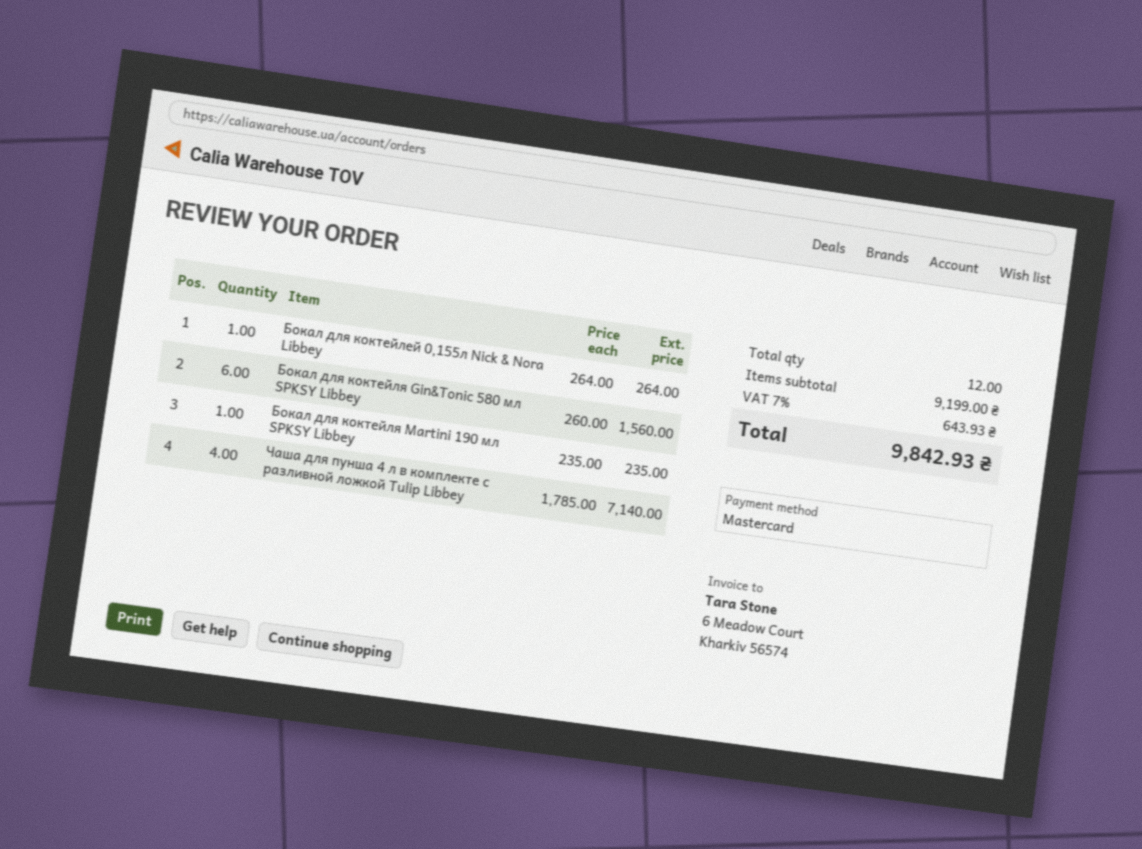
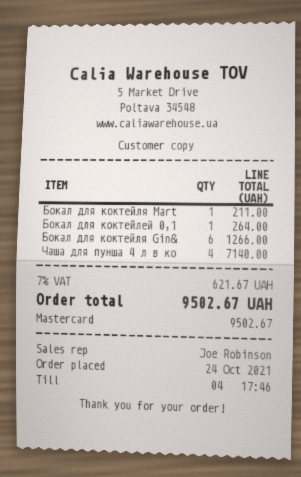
Бокал для коктейля Gin&Tonic 580 мл SPKSY Libbey: 6 for 1560.00 -> 6 for 1266.00
Бокал для коктейля Martini 190 мл SPKSY Libbey: 1 for 235.00 -> 1 for 211.00
tax: 7% = 643.93 -> 7% = 621.67
total: 9842.93 -> 9502.67

